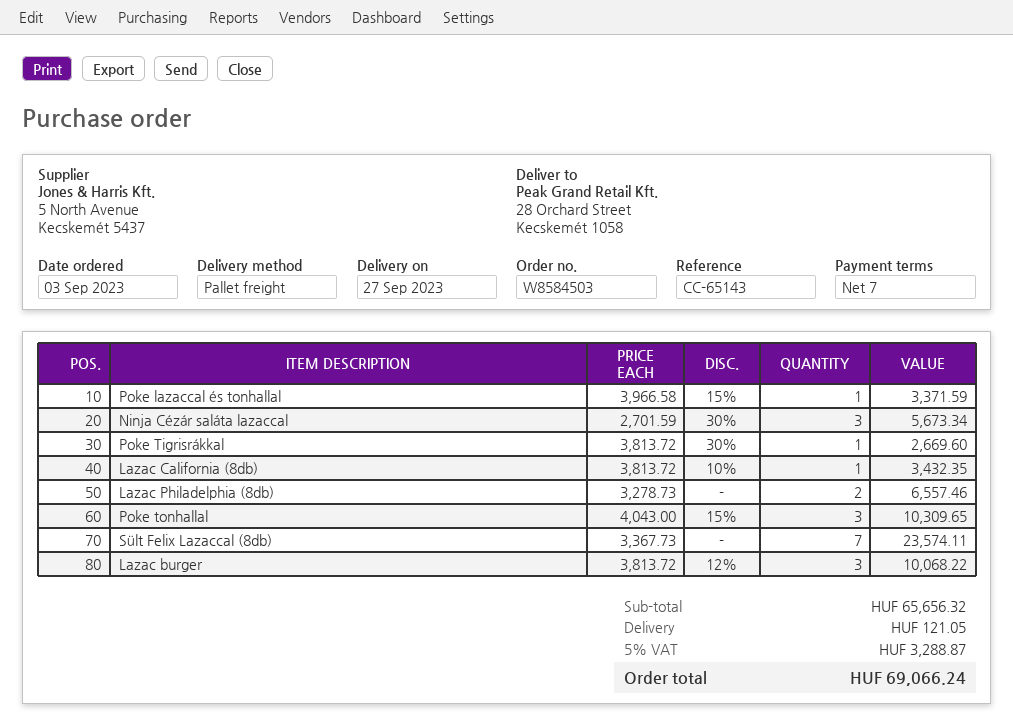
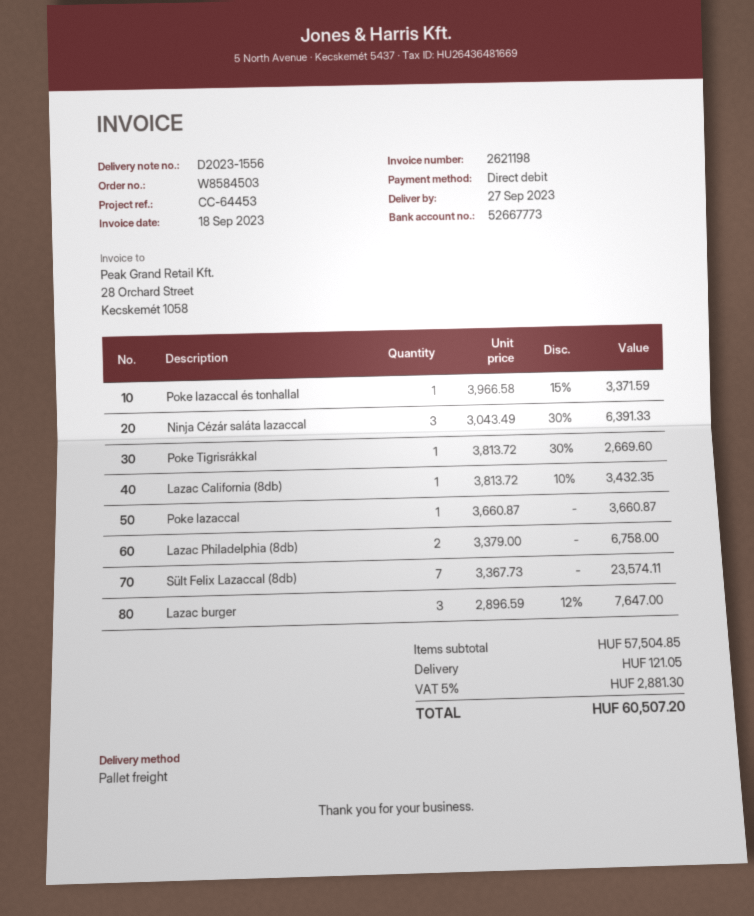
reference: CC-65143 -> CC-64453
Ninja Cézár saláta lazaccal: 3 x 2701.59 - 30% = 5673.34 -> 3 x 3043.49 - 30% = 6391.33
Lazac Philadelphia (8db): 2 x 3278.73 = 6557.46 -> 2 x 3379.00 = 6758.00
Poke tonhallal: 3 x 4043.00 - 15% = 10309.65 -> none
Lazac burger: 3 x 3813.72 - 12% = 10068.22 -> 3 x 2896.59 - 12% = 7647.00
Poke lazaccal: none -> 1 x 3660.87 = 3660.87
subtotal: 65656.32 -> 57504.85
tax: 5% = 3288.87 -> 5% = 2881.30
total: 69066.24 -> 60507.20

